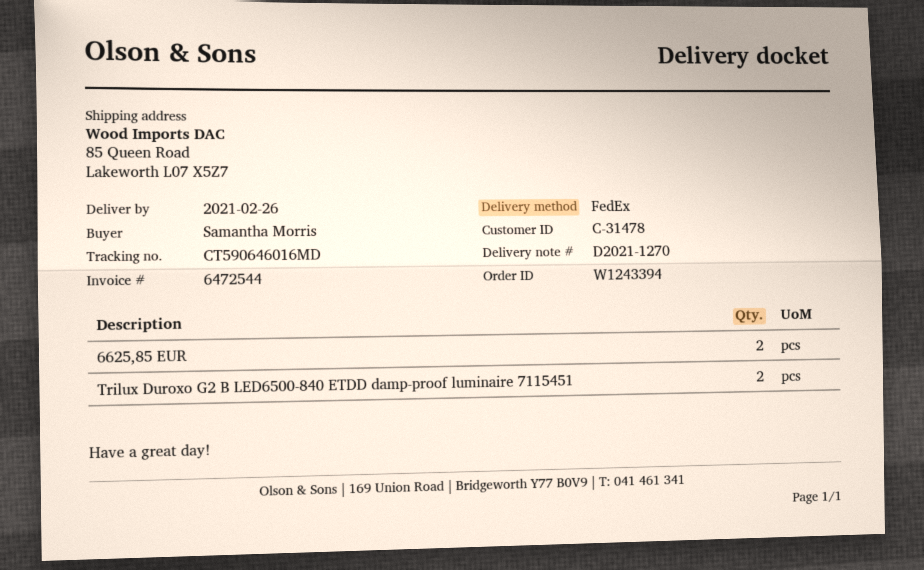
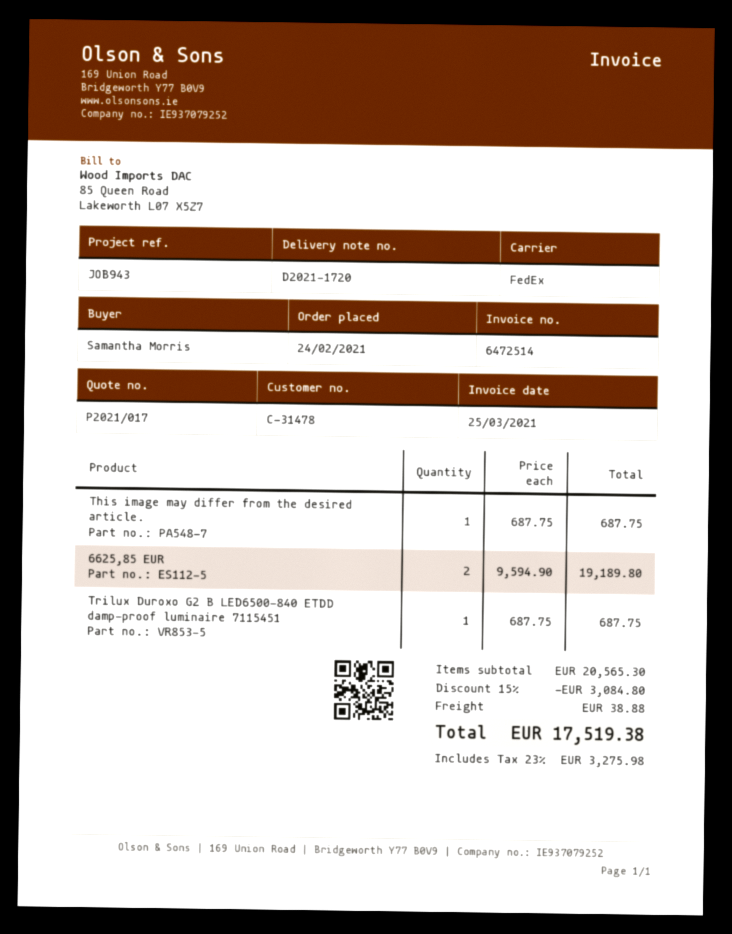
delivery note number: D2021-1270 -> D2021-1720
invoice number: 6472544 -> 6472514
Trilux Duroxo G2 B LED6500-840 ETDD damp-proof luminaire 7115451: 2 -> 1
This image may differ from the desired article.: none -> 1

